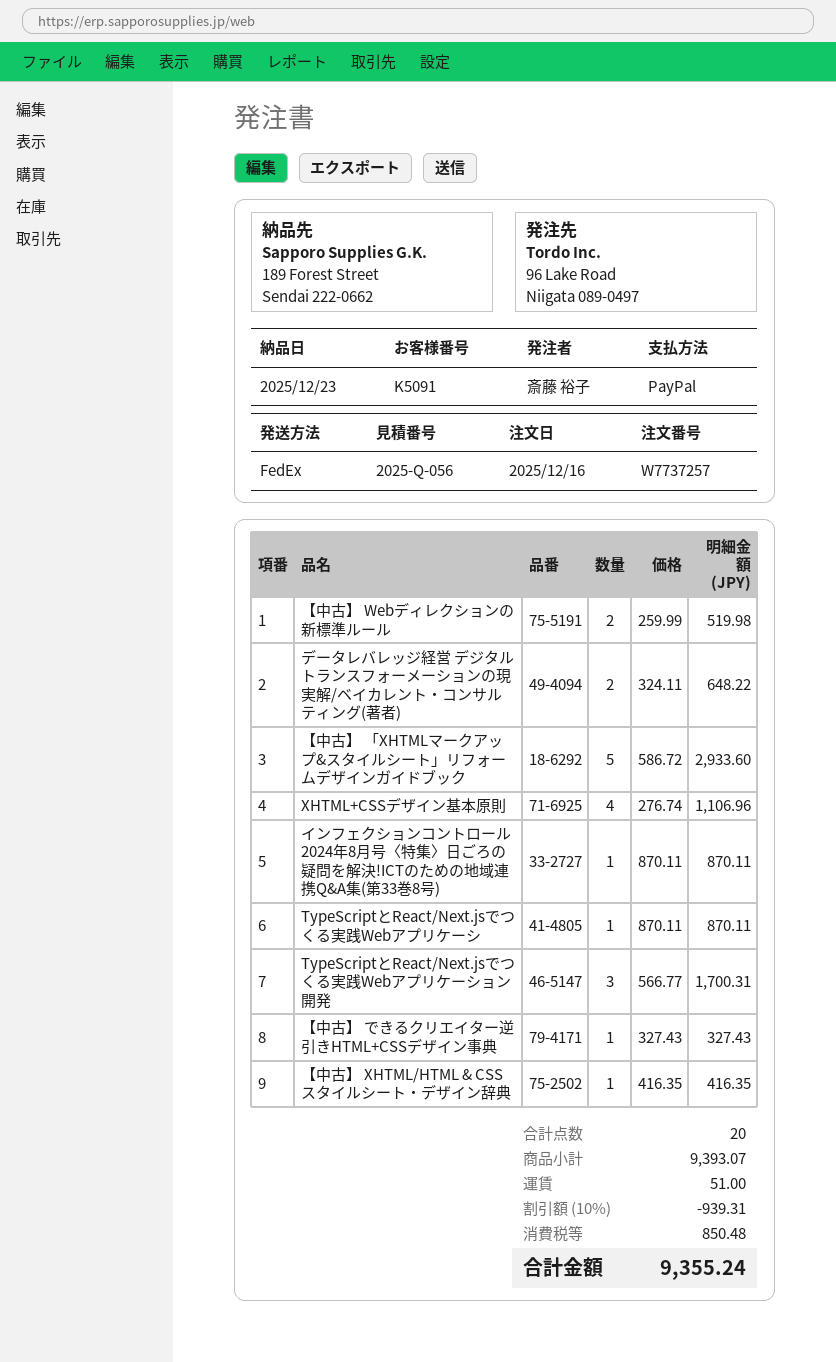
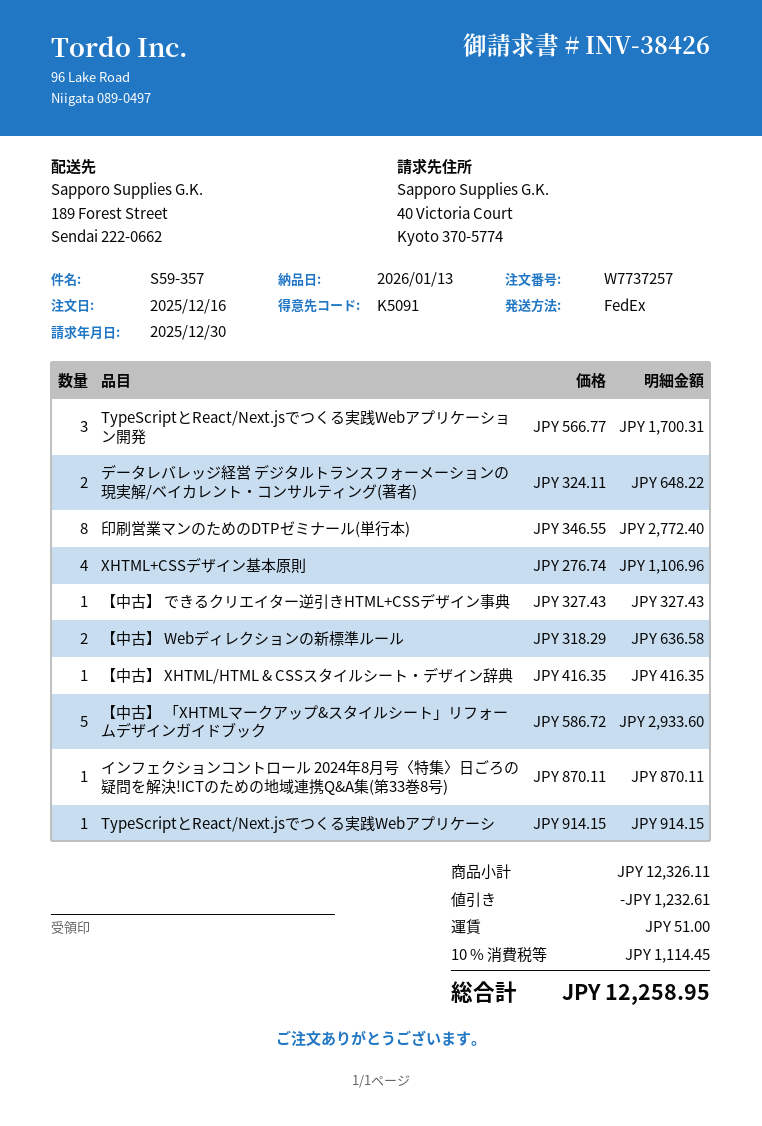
delivery date: 2025-12-23 -> 2026-01-13
【中古】 Webディレクションの新標準ルール: 2 x 259.99 = 519.98 -> 2 x 318.29 = 636.58
TypeScriptとReact/Next.jsでつくる実践Webアプリケーシ: 1 x 870.11 = 870.11 -> 1 x 914.15 = 914.15
印刷営業マンのためのDTPゼミナール(単行本): none -> 8 x 346.55 = 2772.40
subtotal: 9393.07 -> 12326.11
discount: 939.31 -> 1232.61
tax: 850.48 -> 1114.45
total: 9355.24 -> 12258.95

